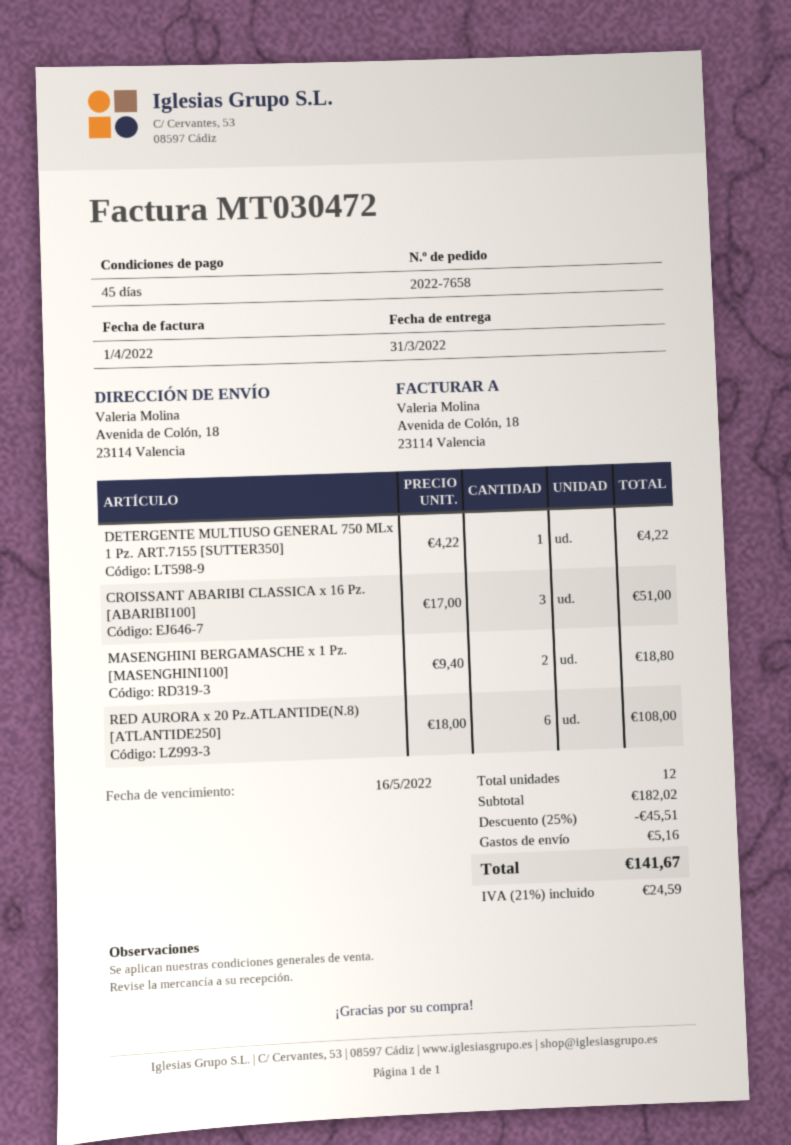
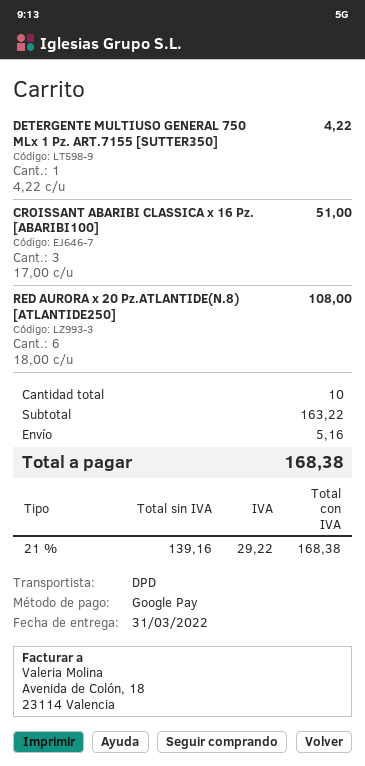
MASENGHINI BERGAMASCHE x 1 Pz. [MASENGHINI100]: 2 x 9.40 = 18.80 -> none
total quantity: 12 -> 10
subtotal: 182.02 -> 163.22
discount: 25% = 45.51 -> none
tax: 21% = 24.59 -> 21% = 29.22
total: 141.67 -> 168.38

